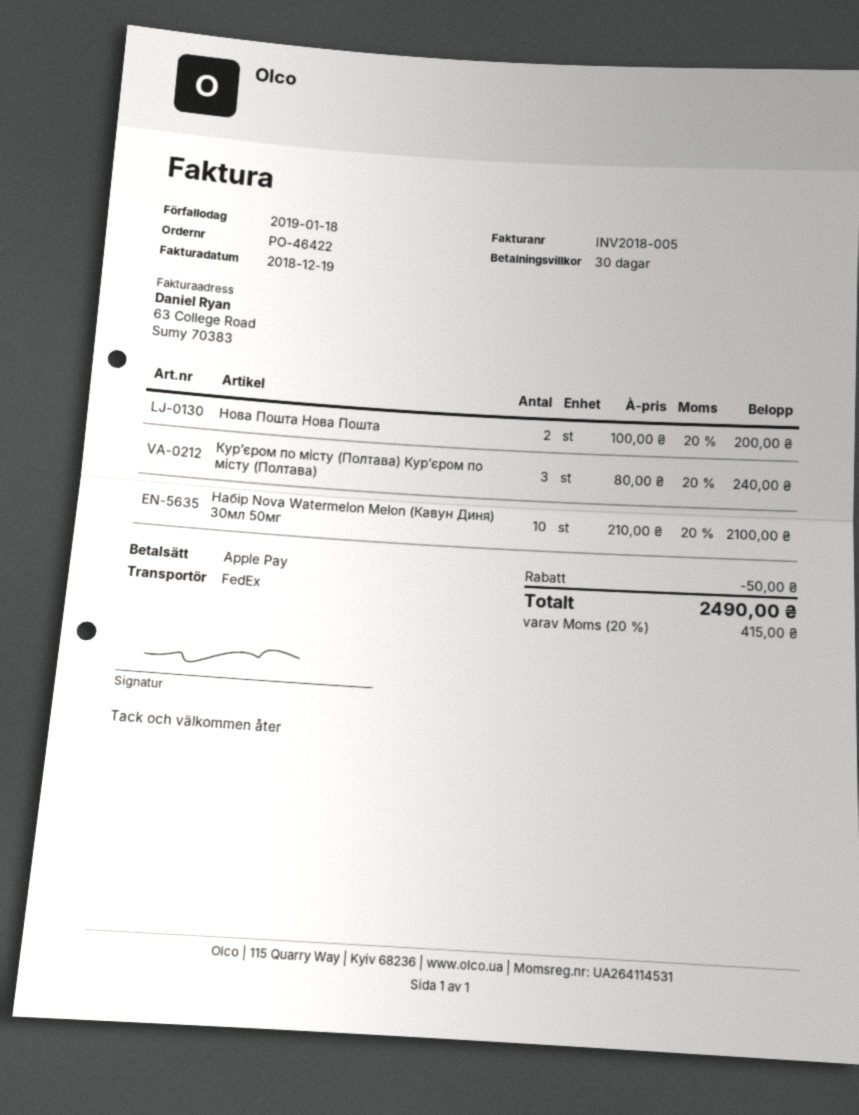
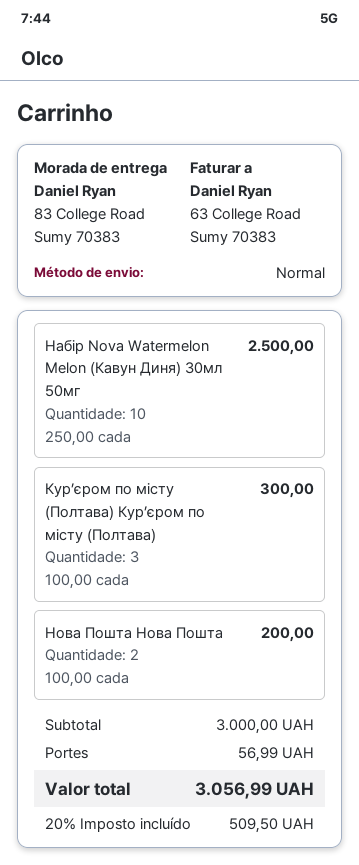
shipping method: FedEx -> standard
Курʼєром по місту (Полтава) Курʼєром по місту (Полтава): 3 x 80.00 = 240.00 -> 3 x 100.00 = 300.00
Набір Nova Watermelon Melon (Кавун Диня) 30мл 50мг: 10 x 210.00 = 2100.00 -> 10 x 250.00 = 2500.00
discount: 50.00 -> none
shipping: none -> 56.99
tax: 20% = 415.00 -> 20% = 509.50
total: 2490.00 -> 3056.99

